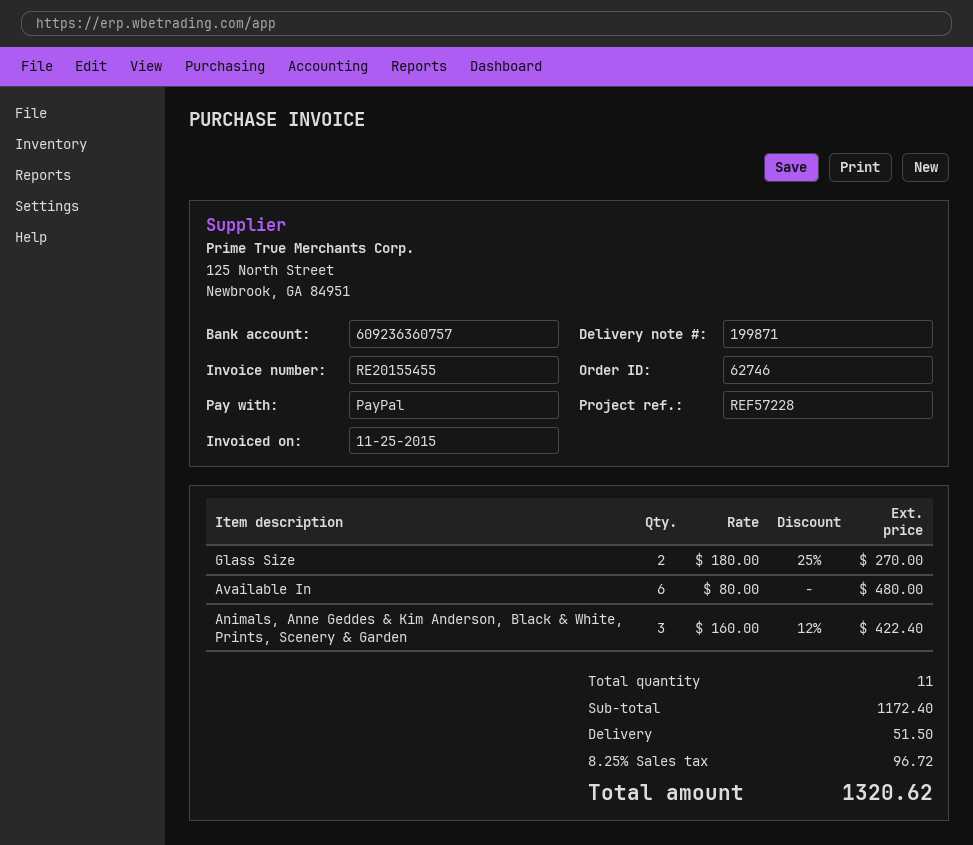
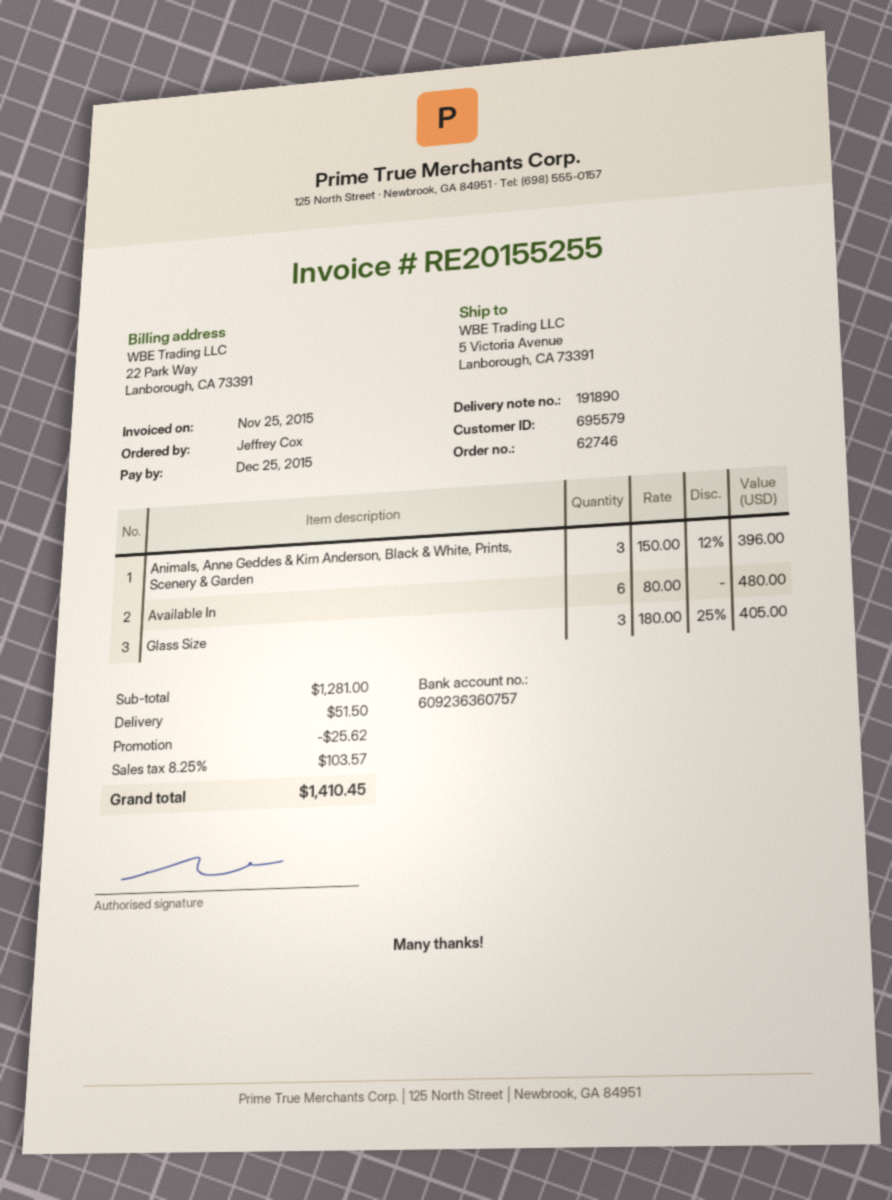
delivery note number: 199871 -> 191890
invoice number: RE20155455 -> RE20155255
Glass Size: 2 x 180.00 - 25% = 270.00 -> 3 x 180.00 - 25% = 405.00
Animals, Anne Geddes & Kim Anderson, Black & White, Prints, Scenery & Garden: 3 x 160.00 - 12% = 422.40 -> 3 x 150.00 - 12% = 396.00
subtotal: 1172.40 -> 1281.00
discount: none -> 25.62
tax: 8.25% = 96.72 -> 8.25% = 103.57
total: 1320.62 -> 1410.45

